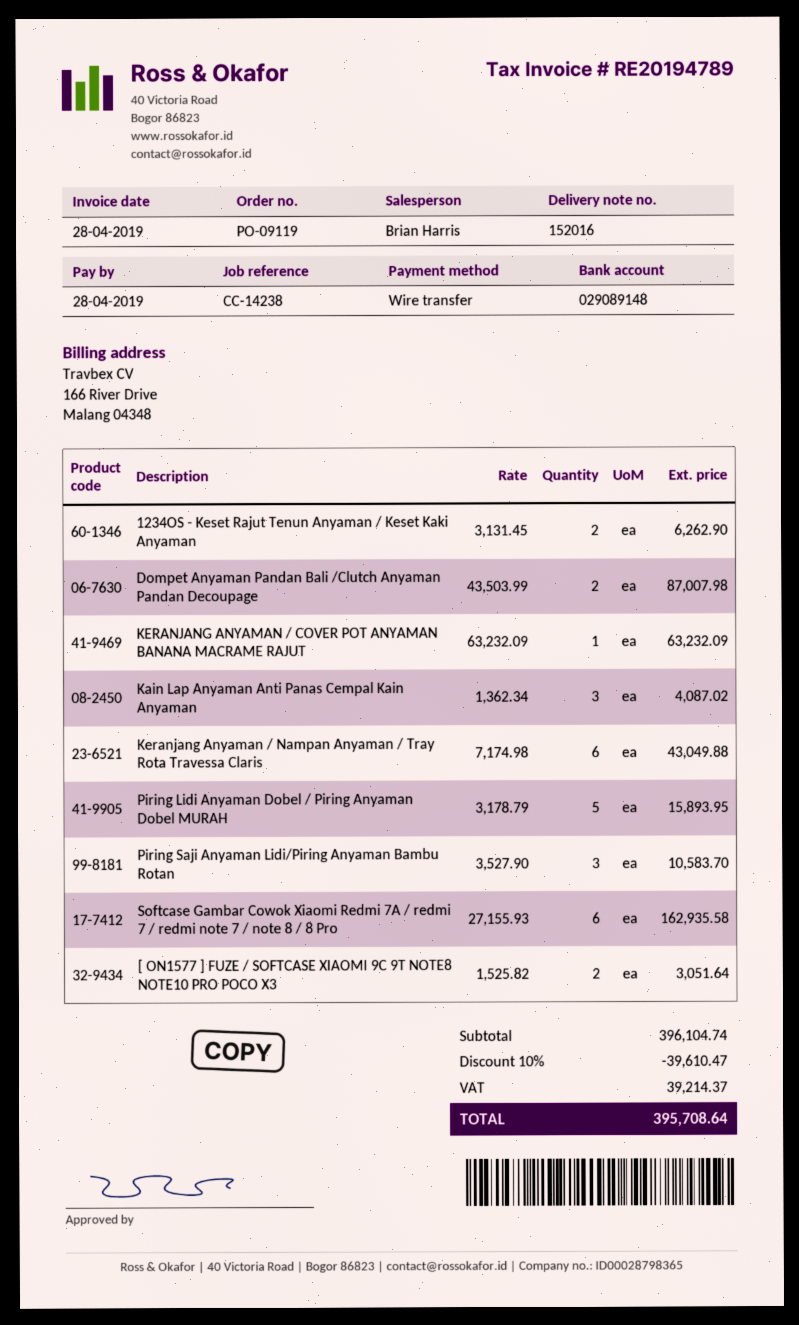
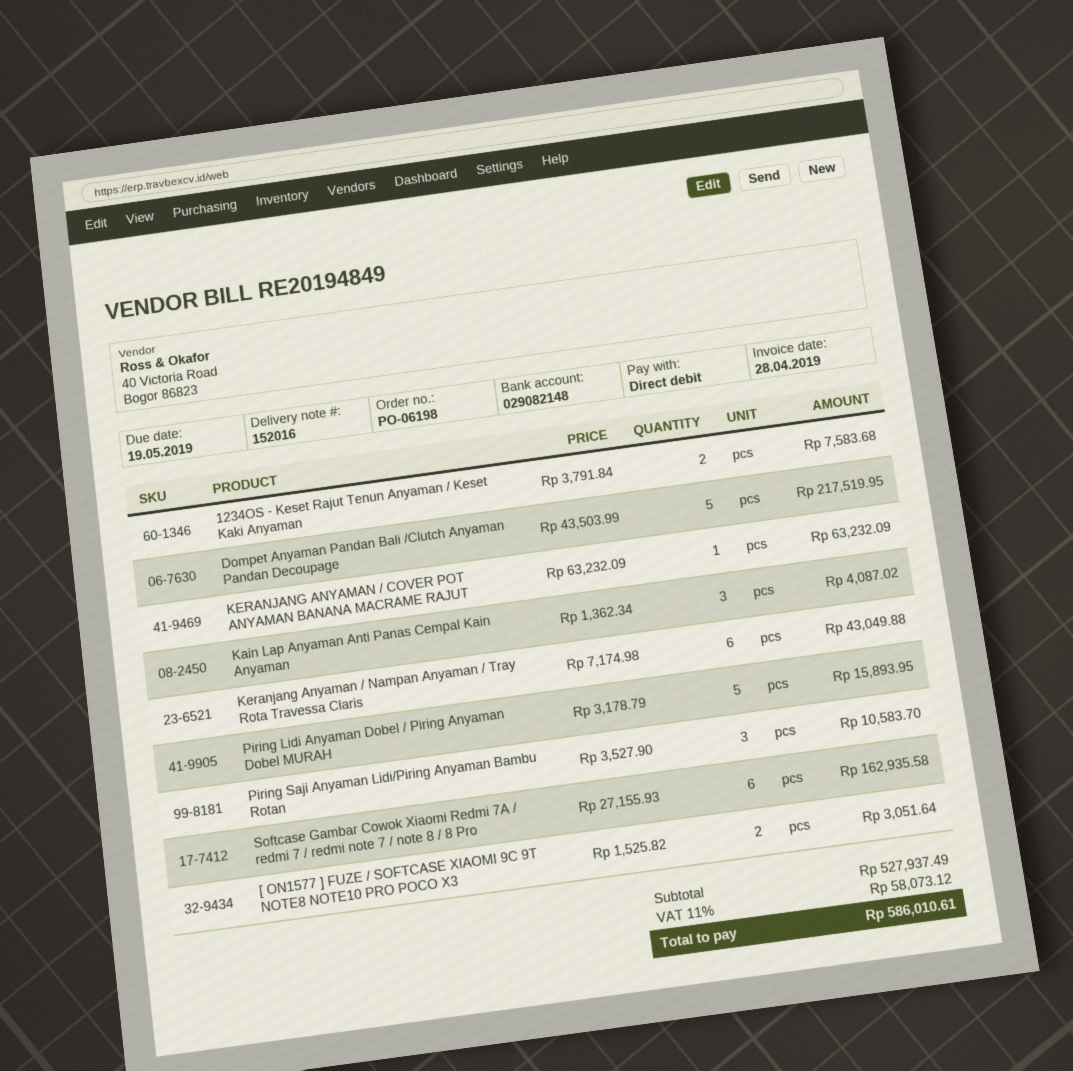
order number: PO-09119 -> PO-06198
invoice number: RE20194789 -> RE20194849
due date: 2019-04-28 -> 2019-05-19
payment method: bank transfer -> direct debit
bank account: 029089148 -> 029082148
1234OS - Keset Rajut Tenun Anyaman / Keset Kaki Anyaman: 2 x 3131.45 = 6262.90 -> 2 x 3791.84 = 7583.68
Dompet Anyaman Pandan Bali /Clutch Anyaman Pandan Decoupage: 2 x 43503.99 = 87007.98 -> 5 x 43503.99 = 217519.95
subtotal: 396104.74 -> 527937.49
discount: 10% = 39610.47 -> none
tax: 39214.37 -> 58073.12
total: 395708.64 -> 586010.61

